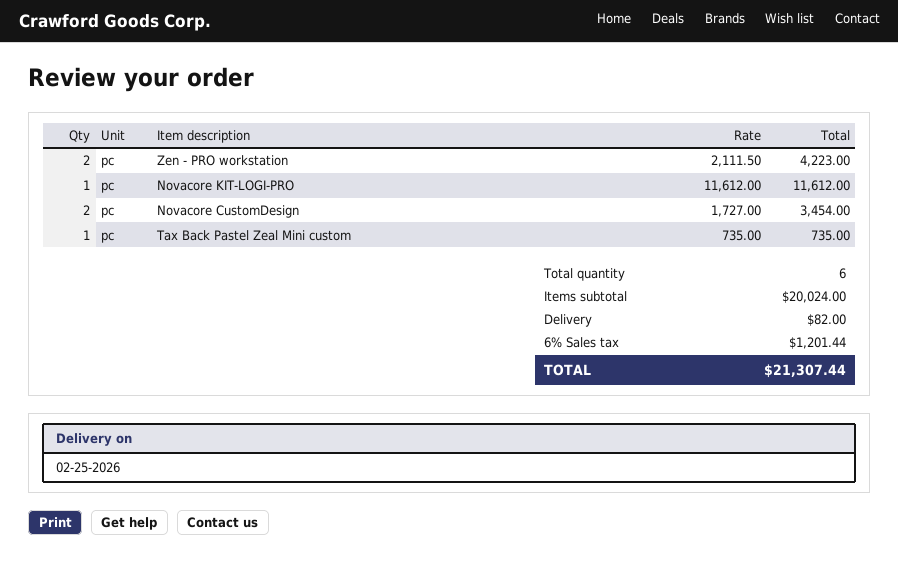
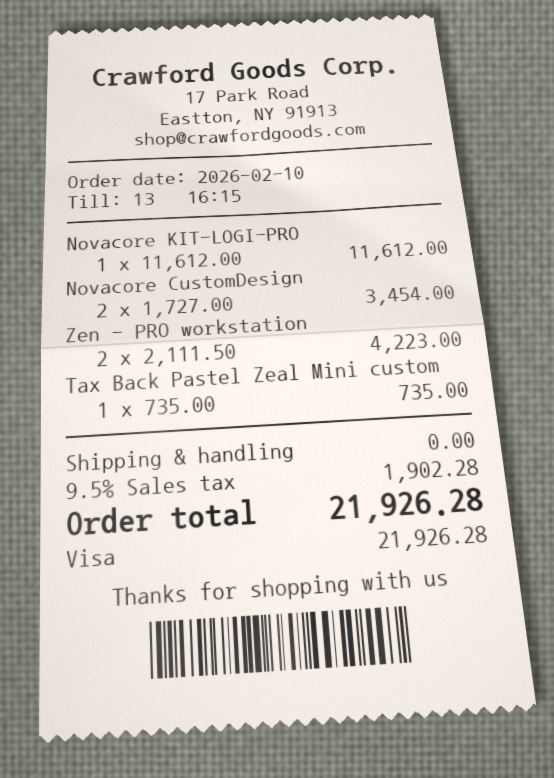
shipping: 82.00 -> 0.00
tax: 6% = 1201.44 -> 9.5% = 1902.28
total: 21307.44 -> 21926.28

